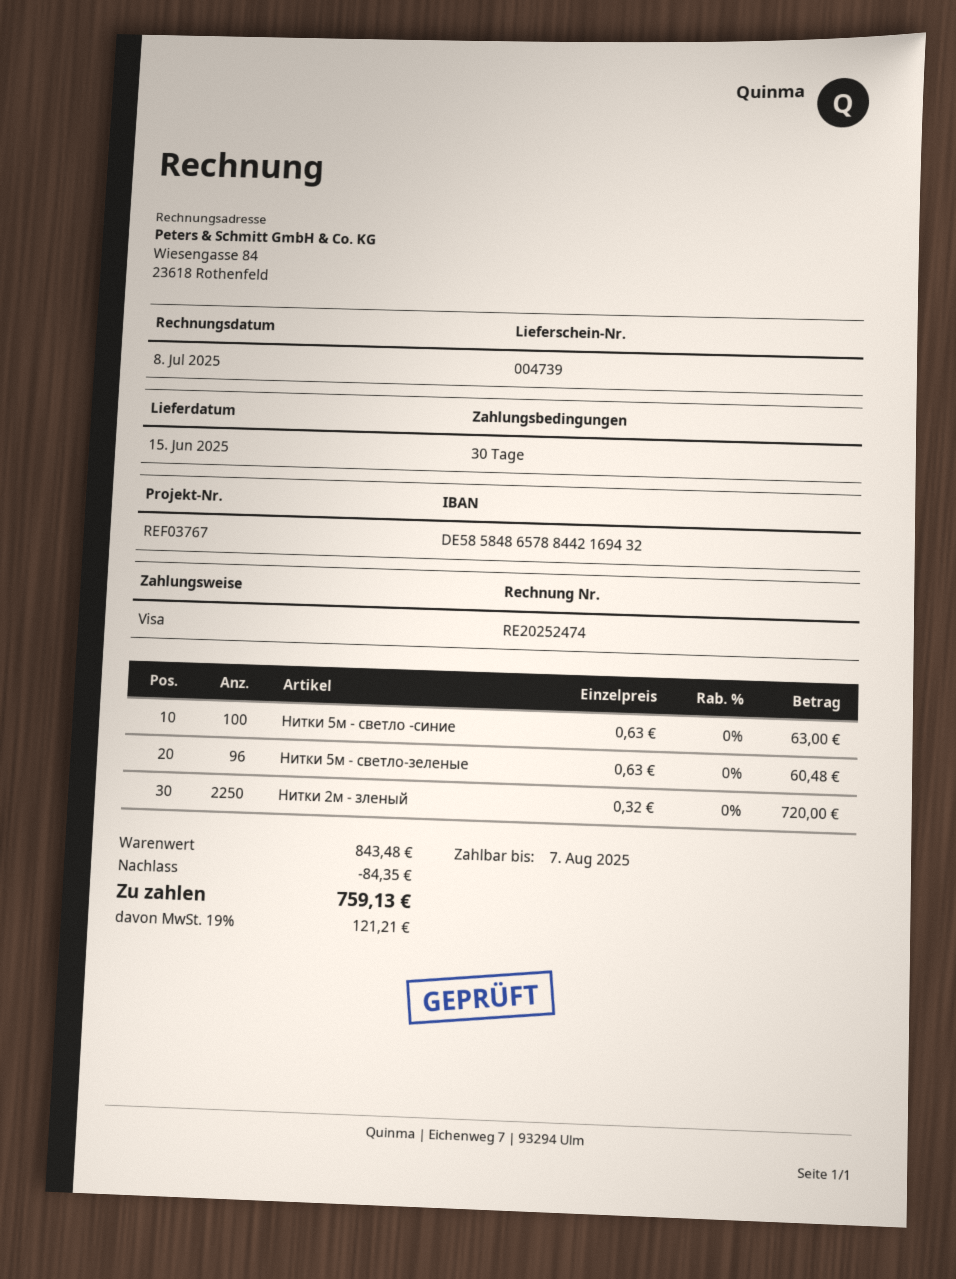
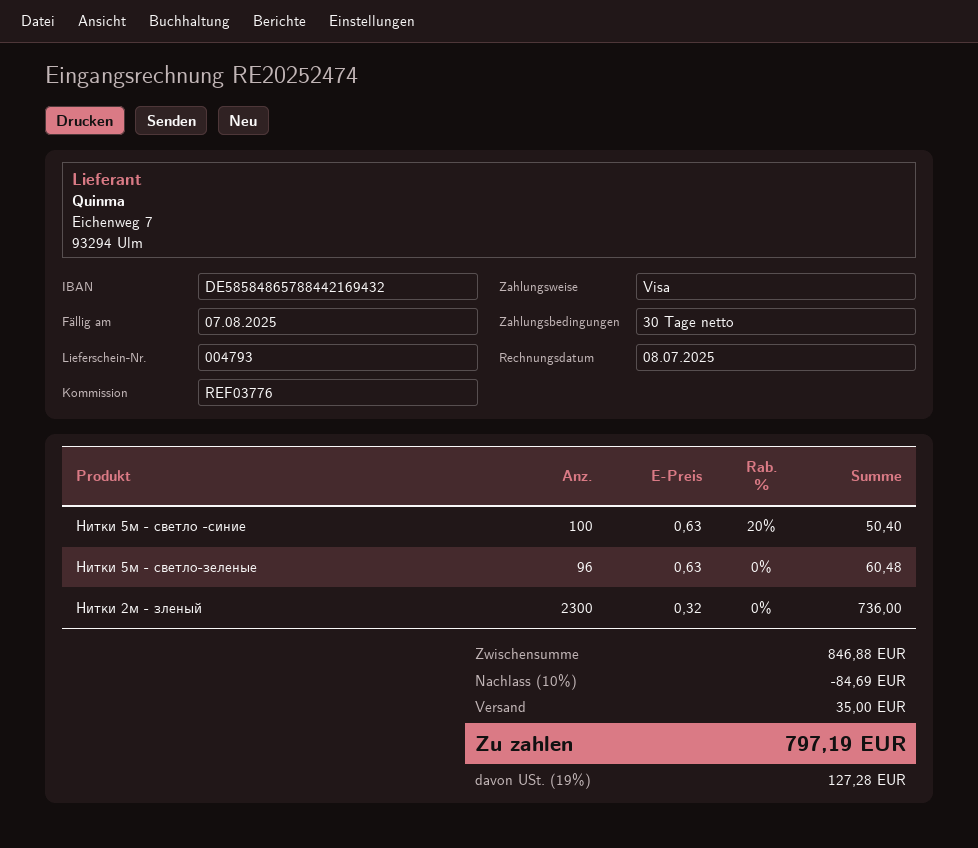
delivery note number: 004739 -> 004793
reference: REF03767 -> REF03776
Нитки 5м - светло -синие: 100 x 0.63 = 63.00 -> 100 x 0.63 - 20% = 50.40
Нитки 2м - зленый: 2250 x 0.32 = 720.00 -> 2300 x 0.32 = 736.00
subtotal: 843.48 -> 846.88
discount: 84.35 -> 84.69
shipping: none -> 35.00
tax: 19% = 121.21 -> 19% = 127.28
total: 759.13 -> 797.19

